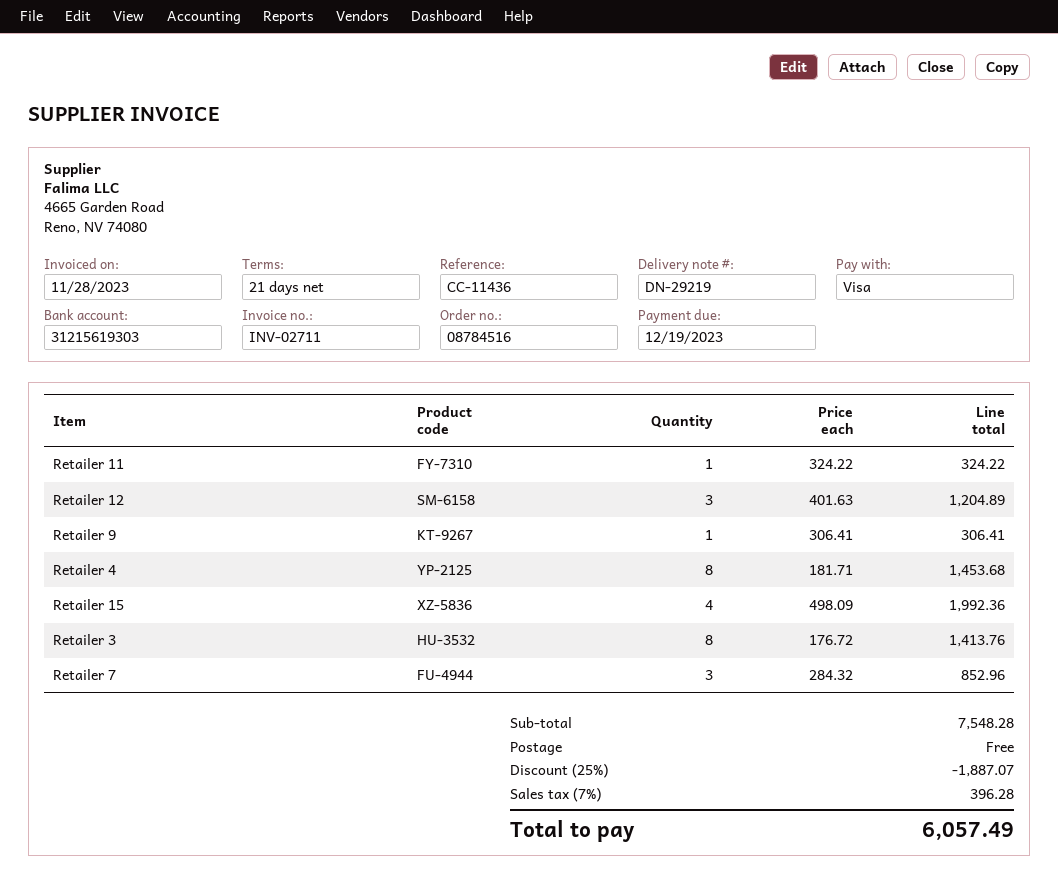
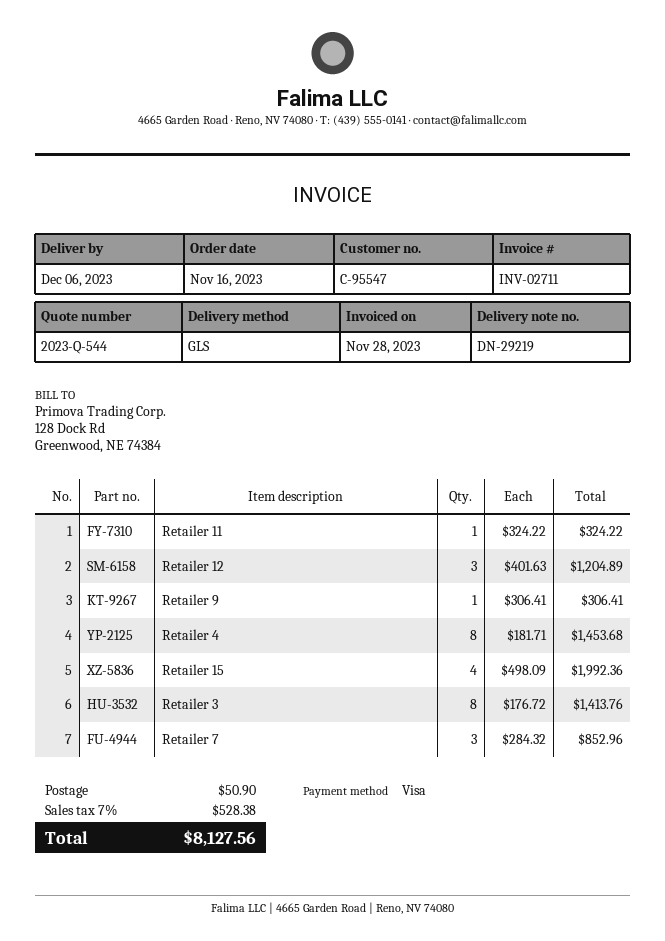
discount: 25% = 1887.07 -> none
shipping: 0.00 -> 50.90
tax: 7% = 396.28 -> 7% = 528.38
total: 6057.49 -> 8127.56

